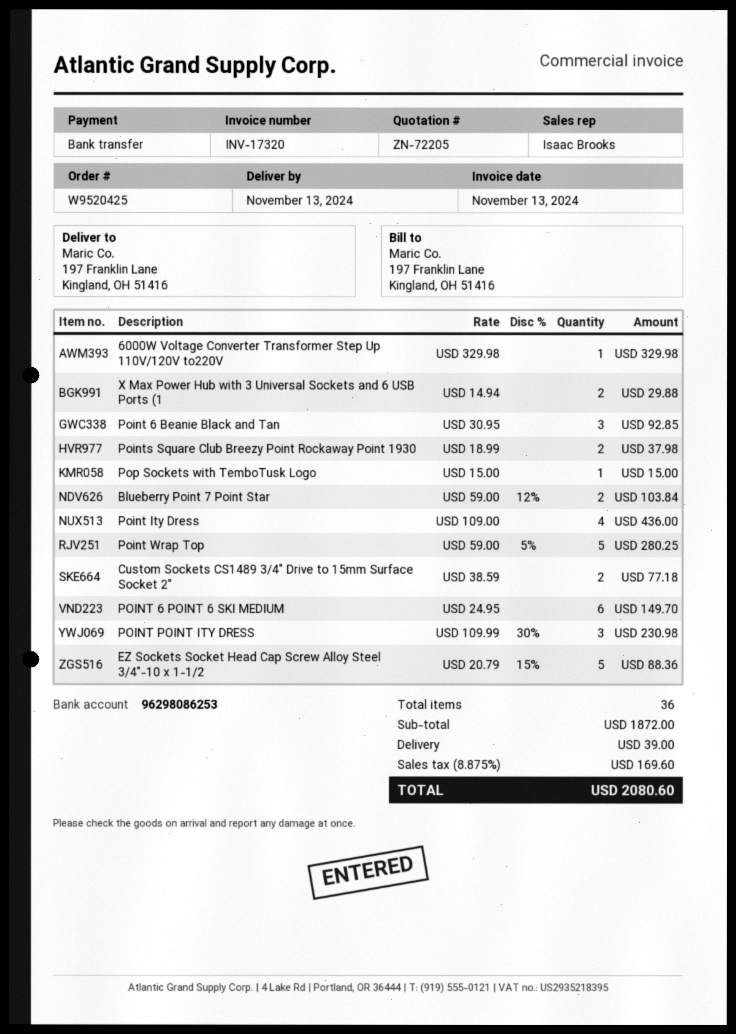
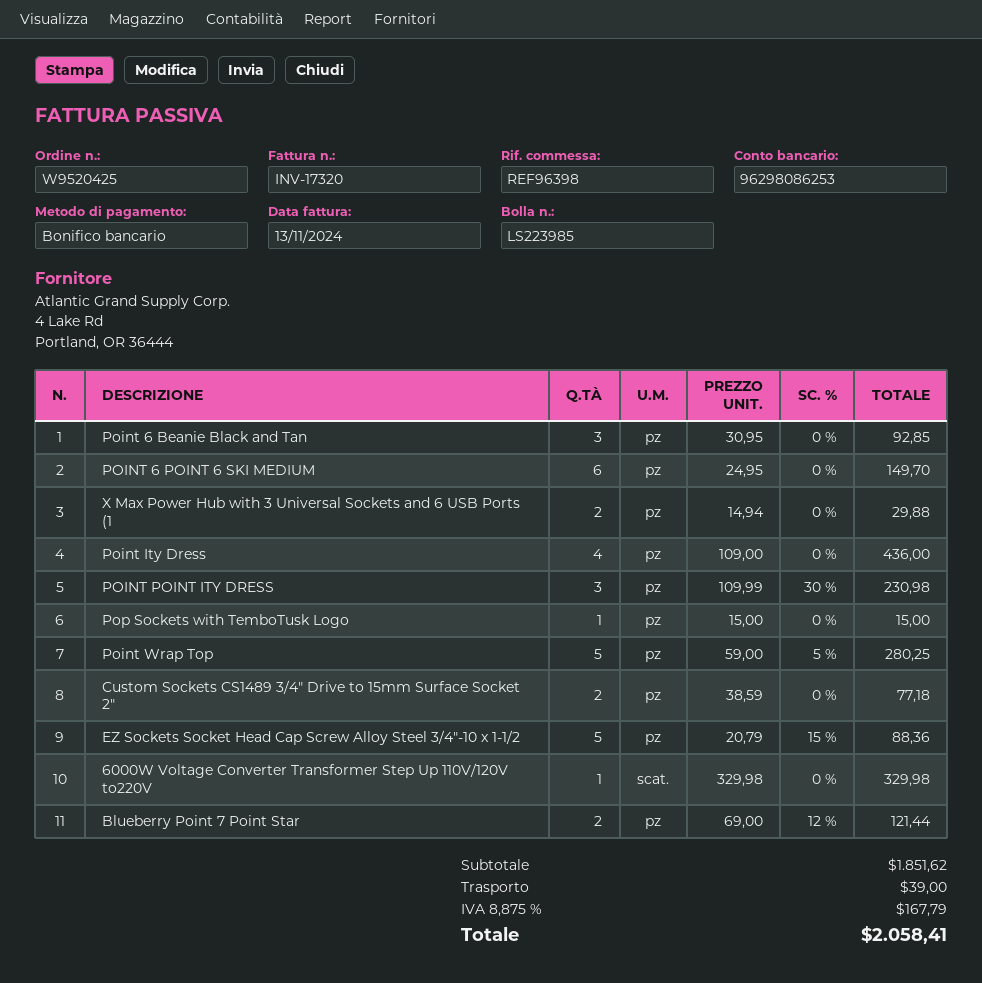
Points Square Club Breezy Point Rockaway Point 1930: 2 x 18.99 = 37.98 -> none
Blueberry Point 7 Point Star: 2 x 59.00 - 12% = 103.84 -> 2 x 69.00 - 12% = 121.44
subtotal: 1872.00 -> 1851.62
tax: 8.875% = 169.60 -> 8.875% = 167.79
total: 2080.60 -> 2058.41

